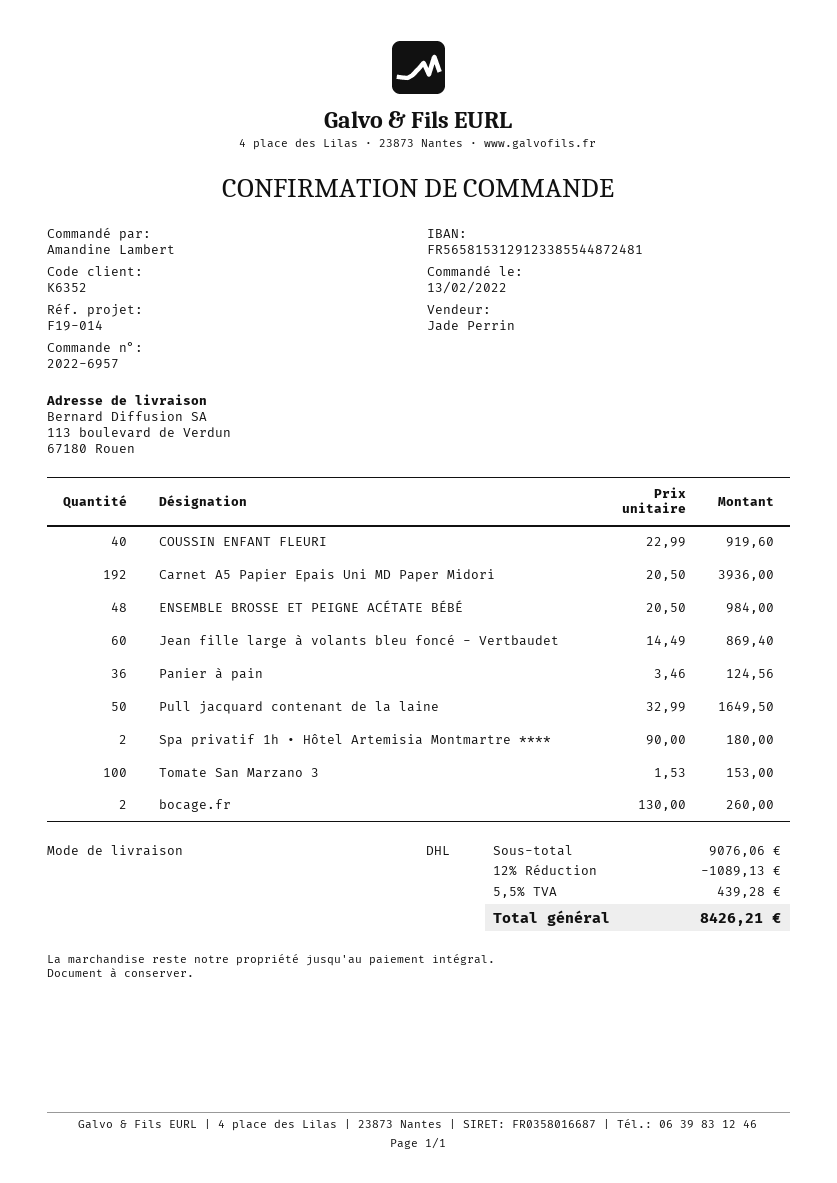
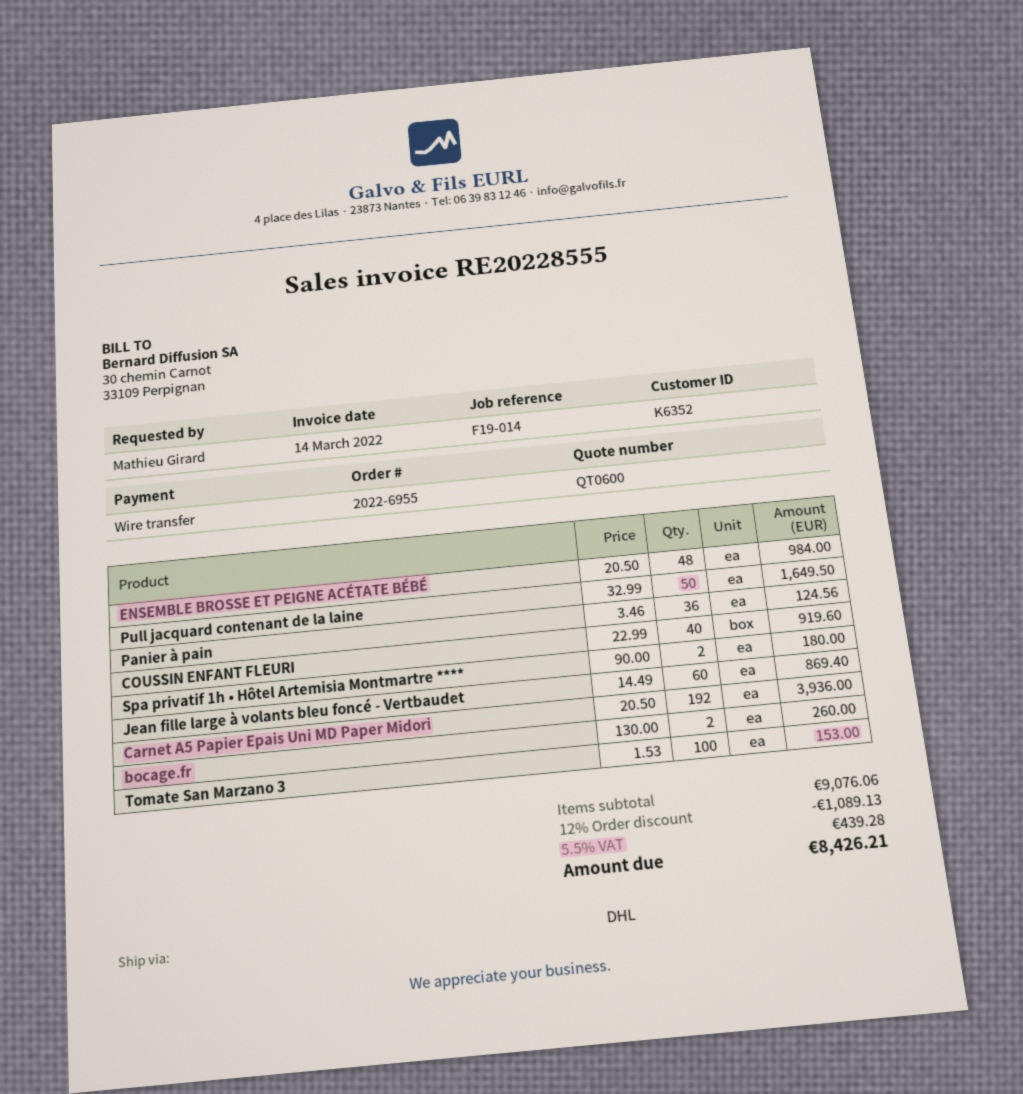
order number: 2022-6957 -> 2022-6955
ordered by: Amandine Lambert -> Mathieu Girard

